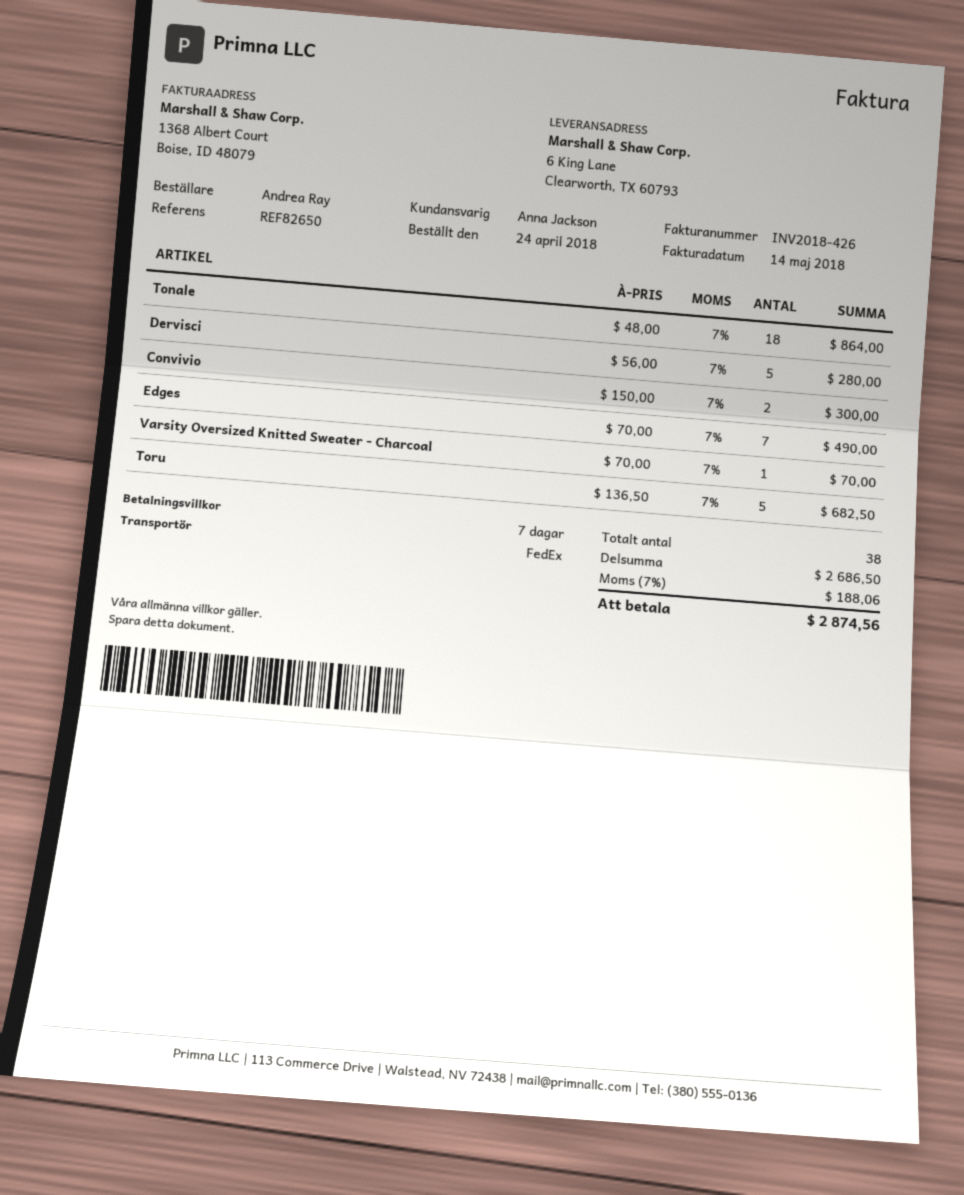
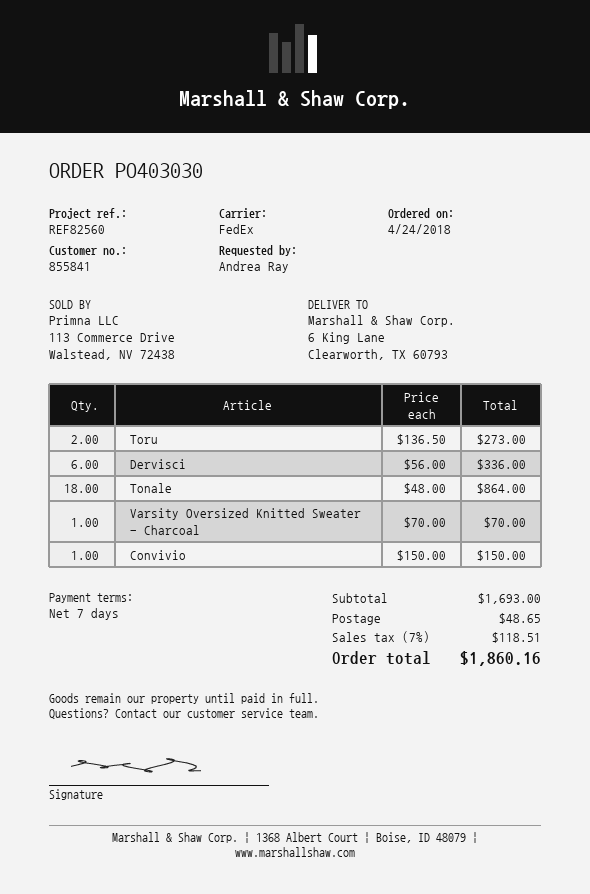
reference: REF82650 -> REF82560
Dervisci: 5 x 56.00 = 280.00 -> 6 x 56.00 = 336.00
Convivio: 2 x 150.00 = 300.00 -> 1 x 150.00 = 150.00
Edges: 7 x 70.00 = 490.00 -> none
Toru: 5 x 136.50 = 682.50 -> 2 x 136.50 = 273.00
subtotal: 2686.50 -> 1693.00
shipping: none -> 48.65
tax: 7% = 188.06 -> 7% = 118.51
total: 2874.56 -> 1860.16

